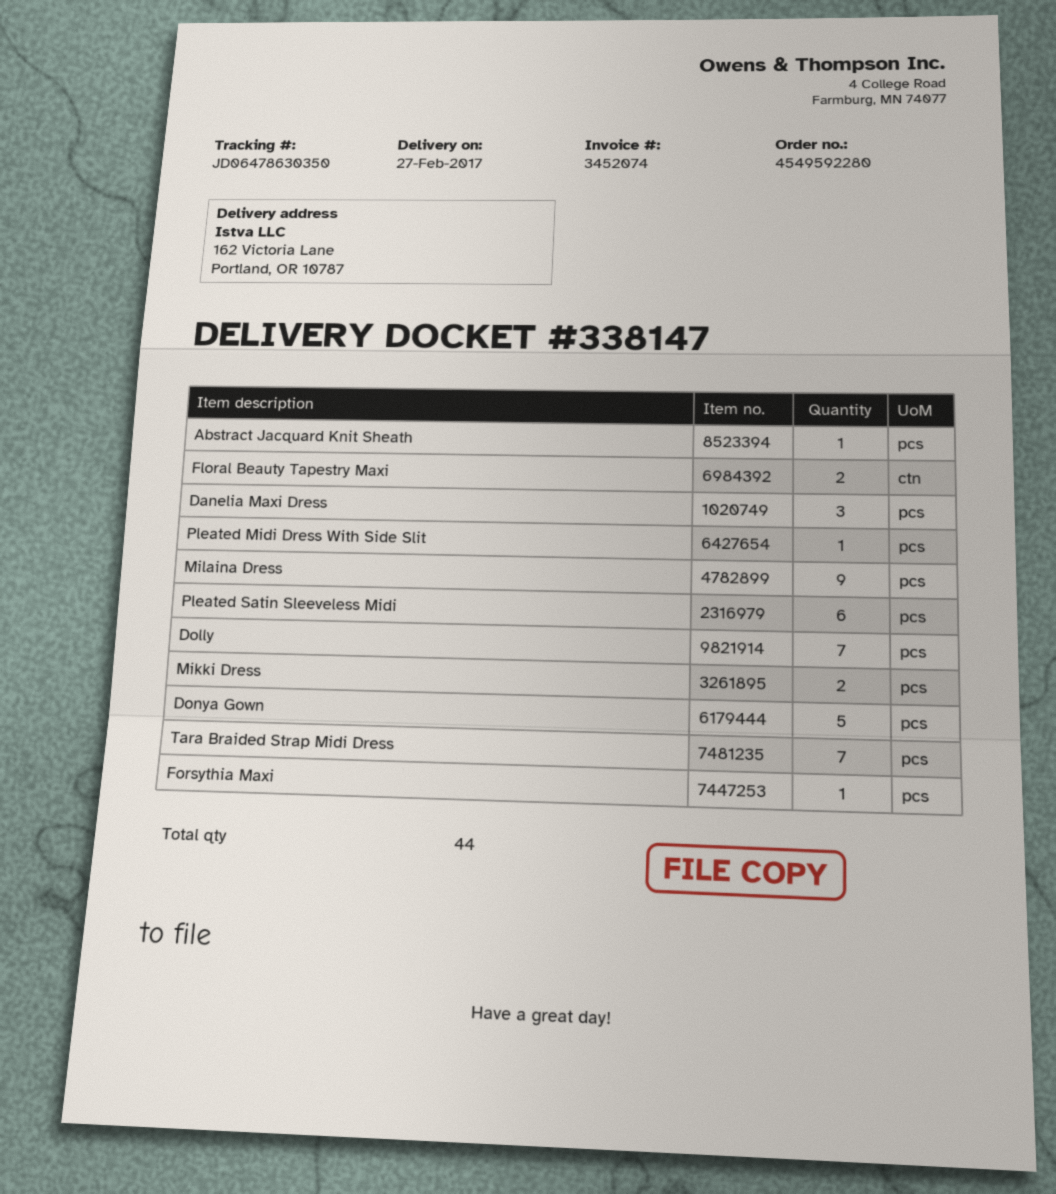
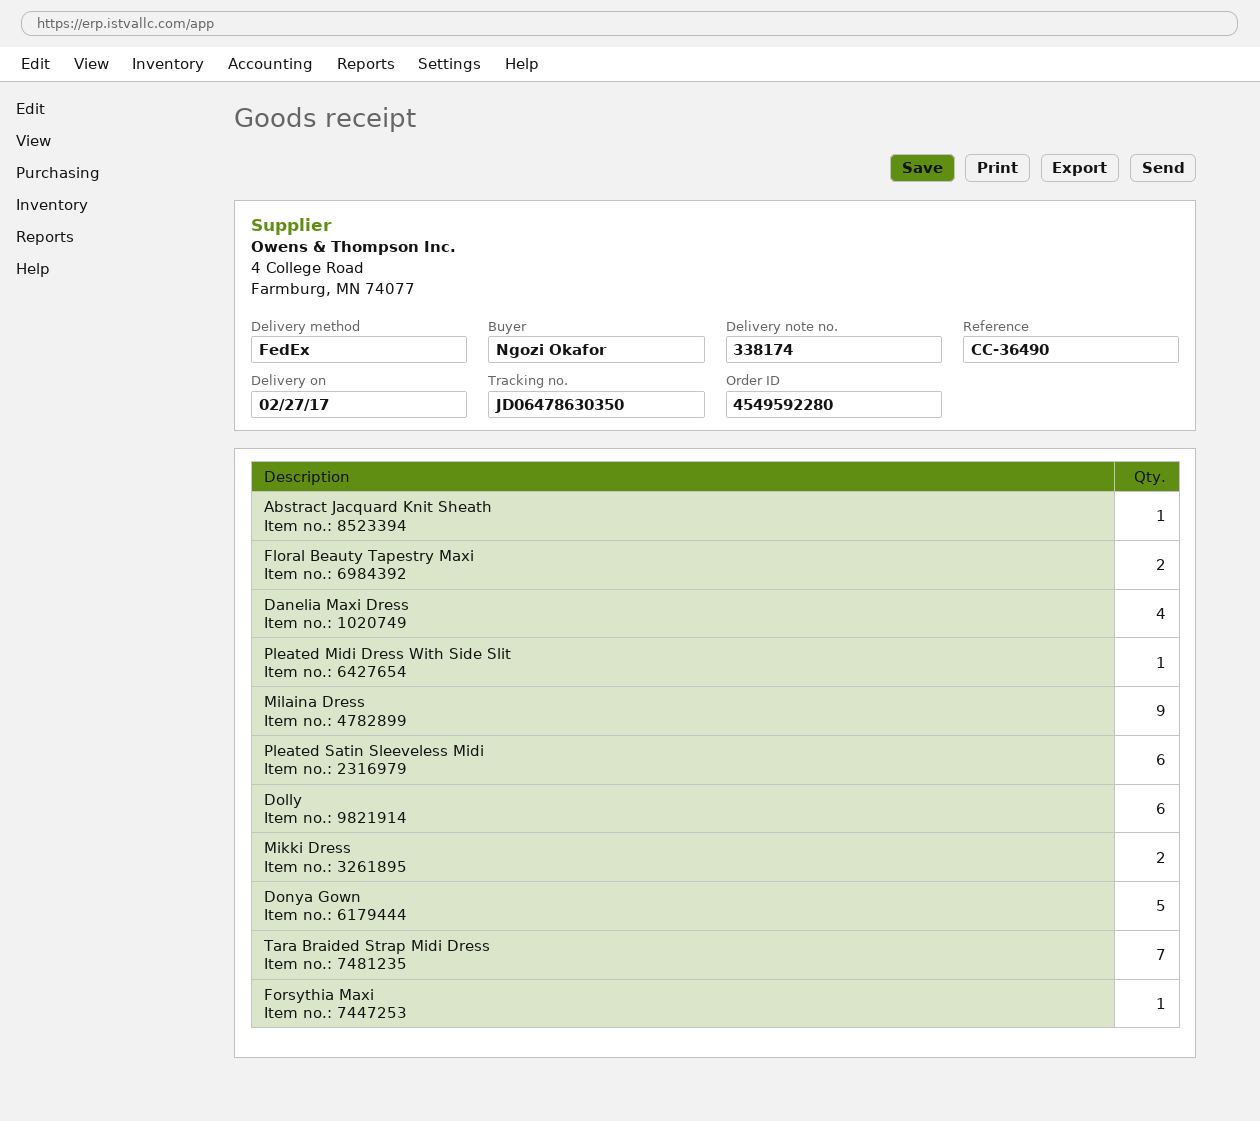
delivery note number: 338147 -> 338174
Danelia Maxi Dress: 3 -> 4
Dolly: 7 -> 6

